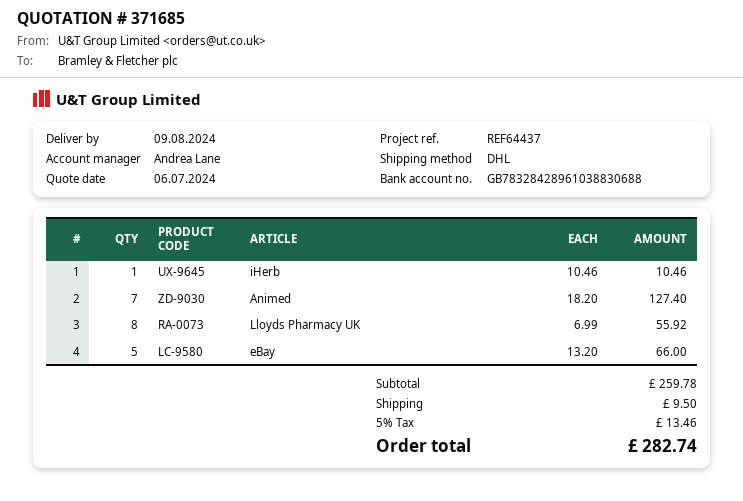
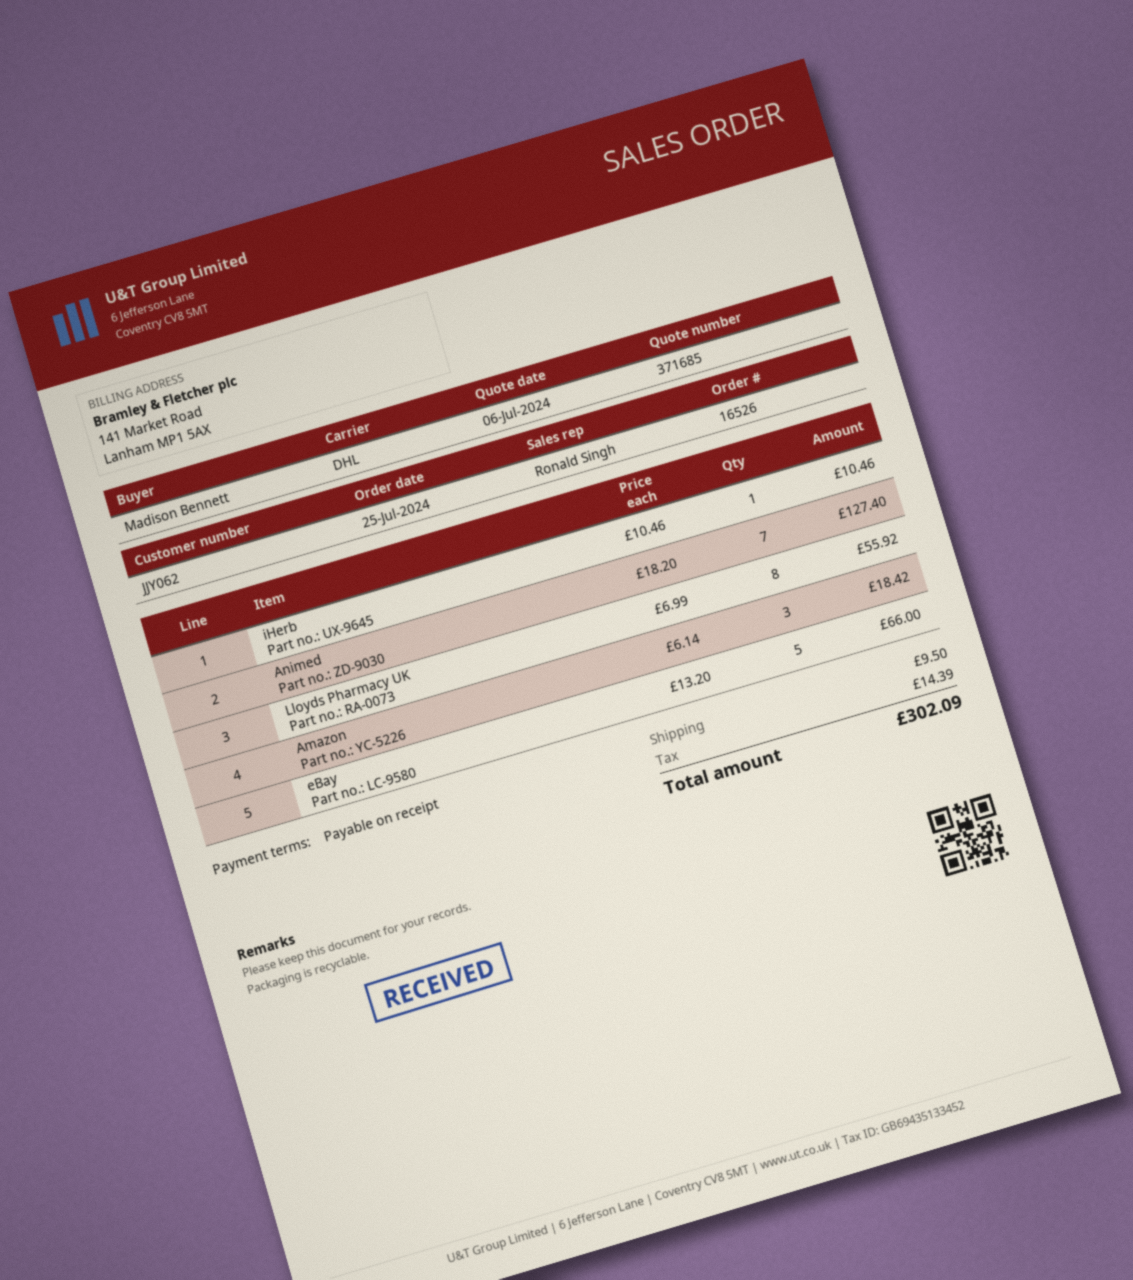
sales rep: Andrea Lane -> Ronald Singh
Amazon: none -> 3 x 6.14 = 18.42
tax: 13.46 -> 14.39
total: 282.74 -> 302.09

